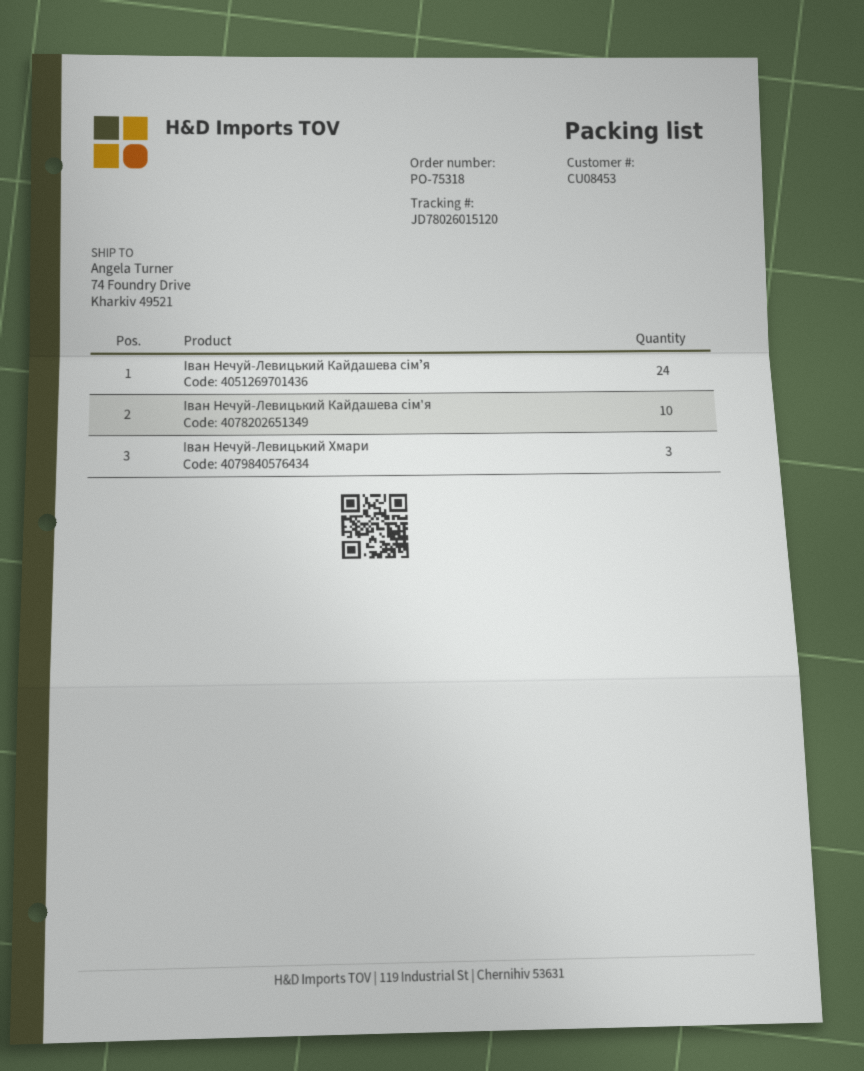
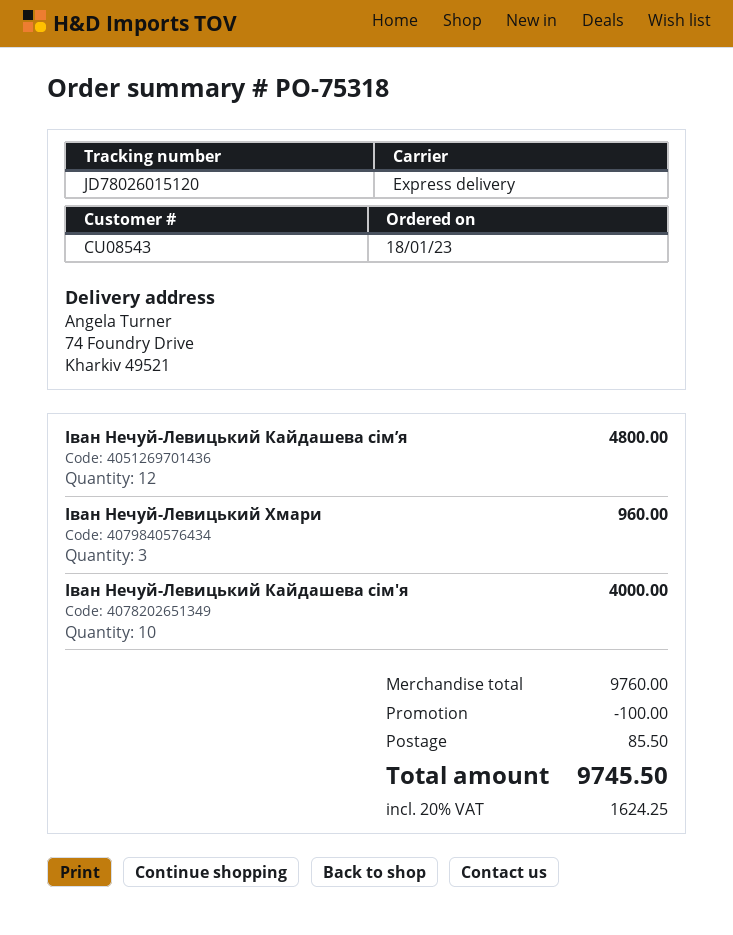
customer number: CU08453 -> CU08543
Іван Нечуй-Левицький Кайдашева сімʼя: 24 -> 12

